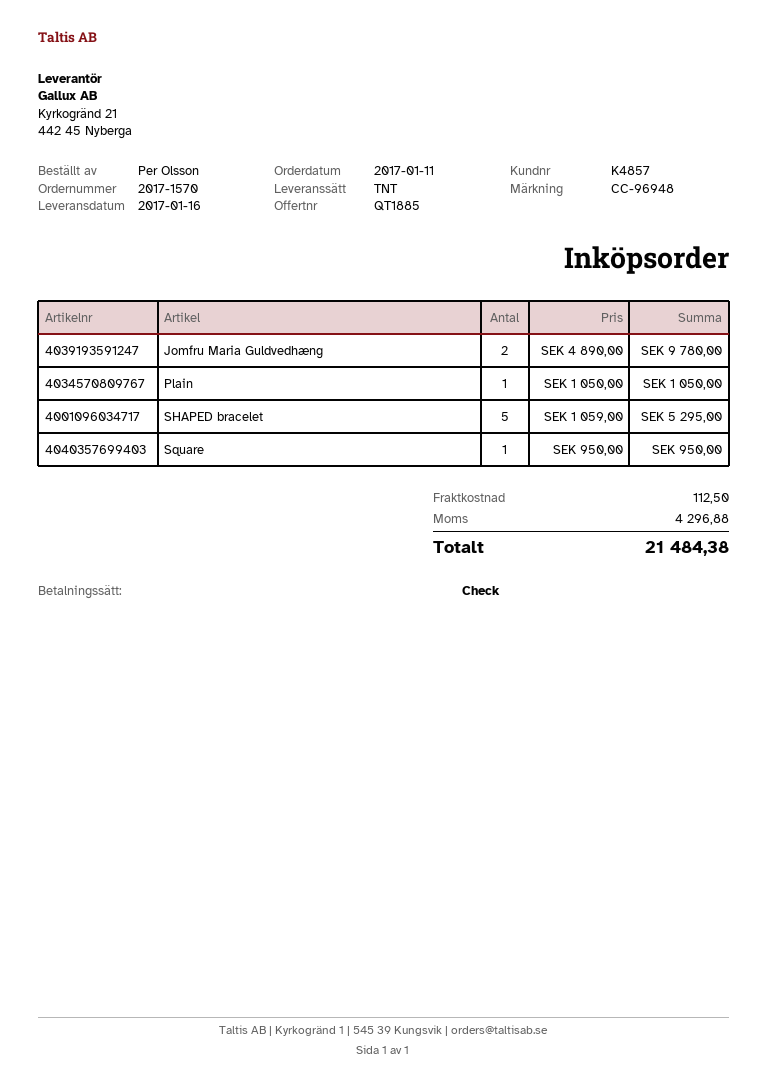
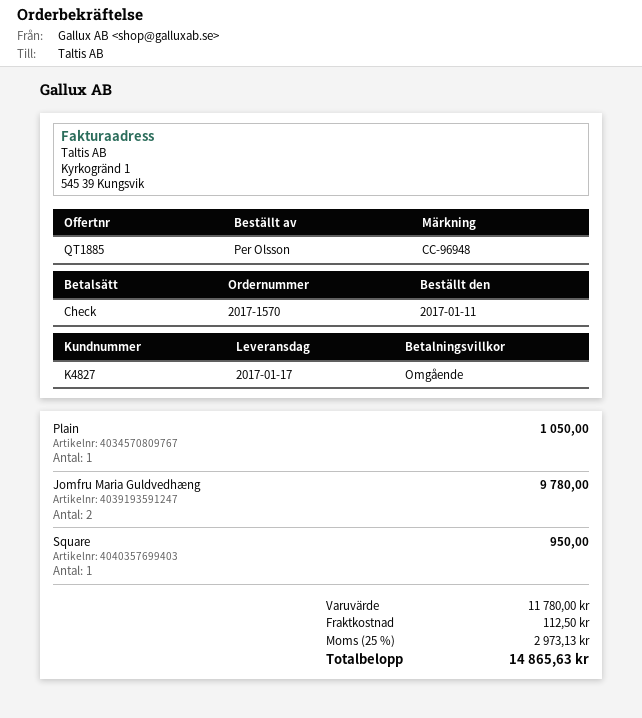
delivery date: 2017-01-16 -> 2017-01-17
customer number: K4857 -> K4827
SHAPED bracelet: 5 for 5295.00 -> none
tax: 4296.88 -> 2973.13
total: 21484.38 -> 14865.63

